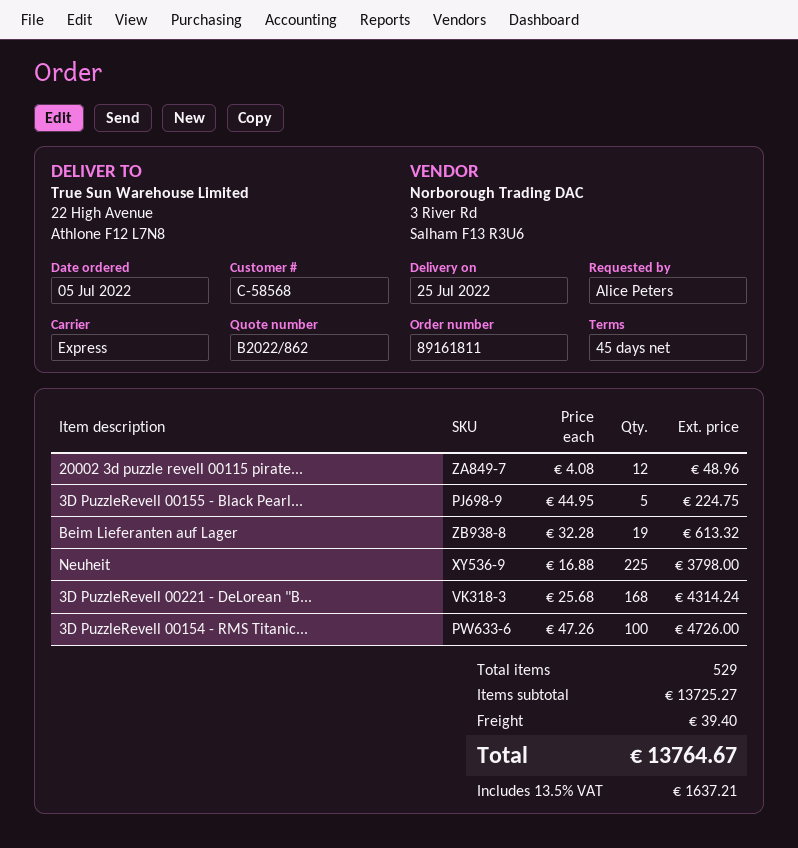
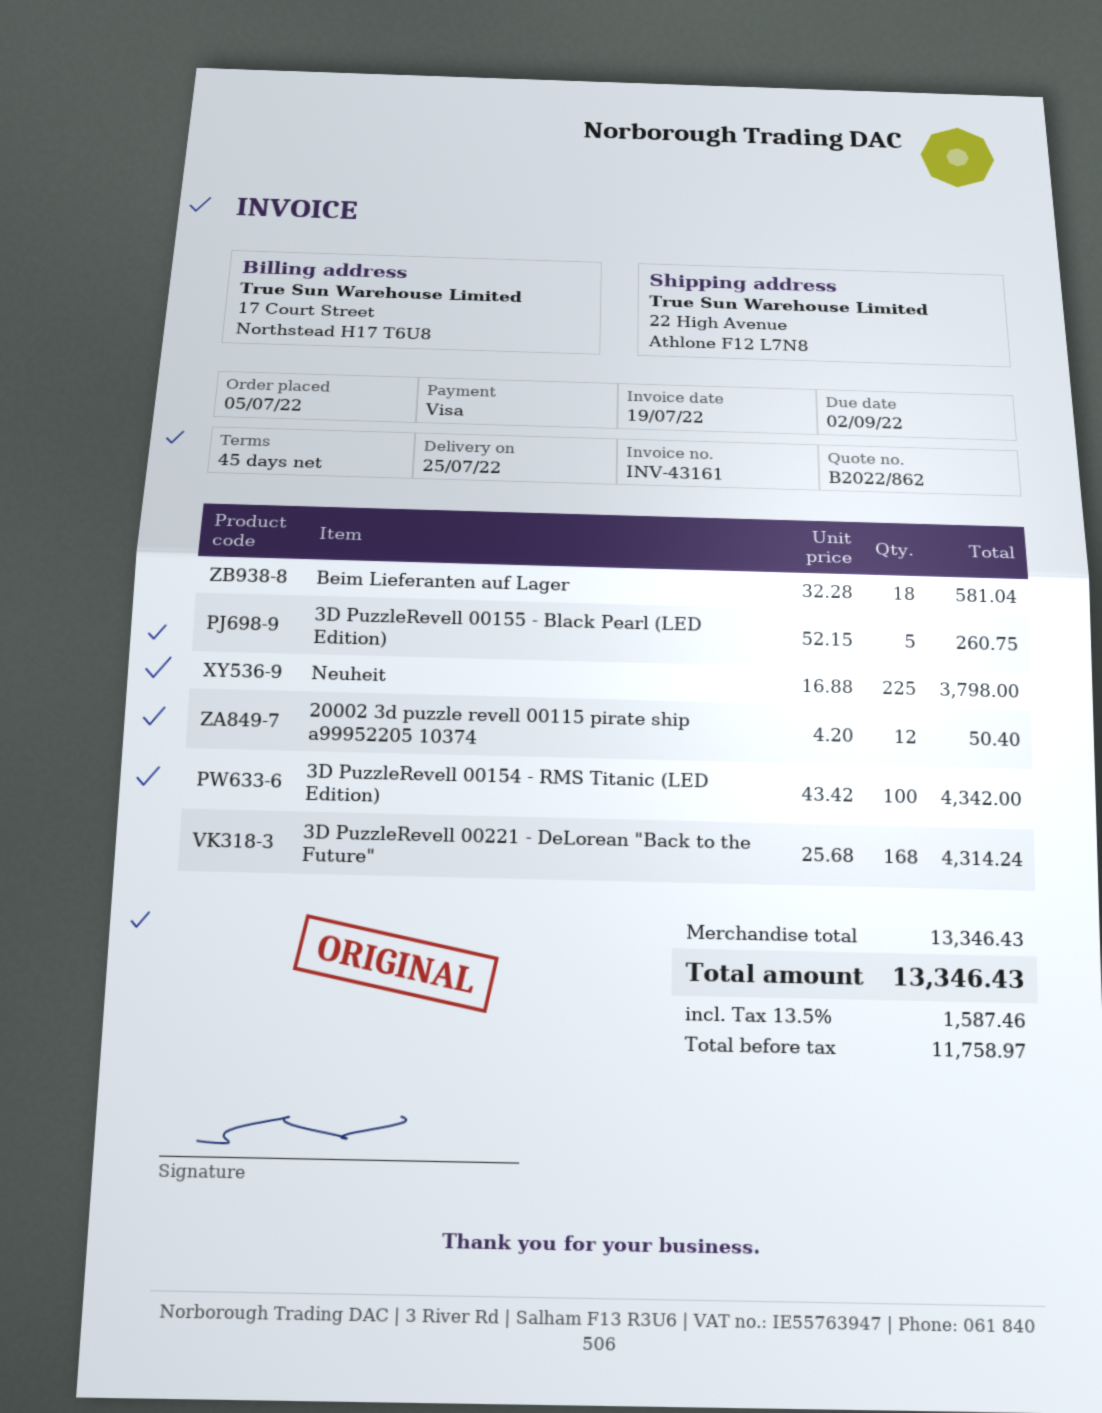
20002 3d puzzle revell 00115 pirate...: 12 x 4.08 = 48.96 -> 12 x 4.20 = 50.40
3D PuzzleRevell 00155 - Black Pearl...: 5 x 44.95 = 224.75 -> 5 x 52.15 = 260.75
Beim Lieferanten auf Lager: 19 x 32.28 = 613.32 -> 18 x 32.28 = 581.04
3D PuzzleRevell 00154 - RMS Titanic...: 100 x 47.26 = 4726.00 -> 100 x 43.42 = 4342.00
subtotal: 13725.27 -> 13346.43
shipping: 39.40 -> none
tax: 13.5% = 1637.21 -> 13.5% = 1587.46
total: 13764.67 -> 13346.43

